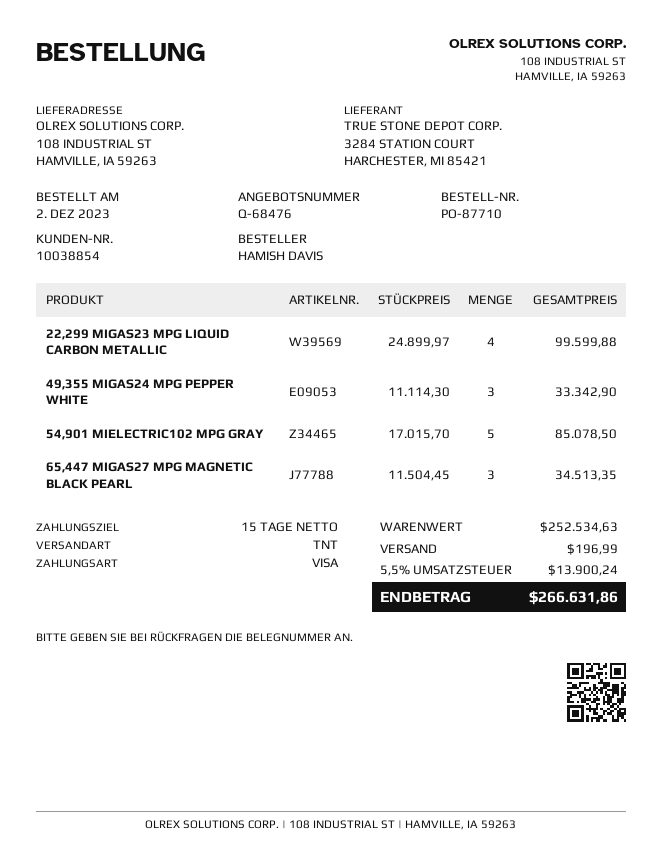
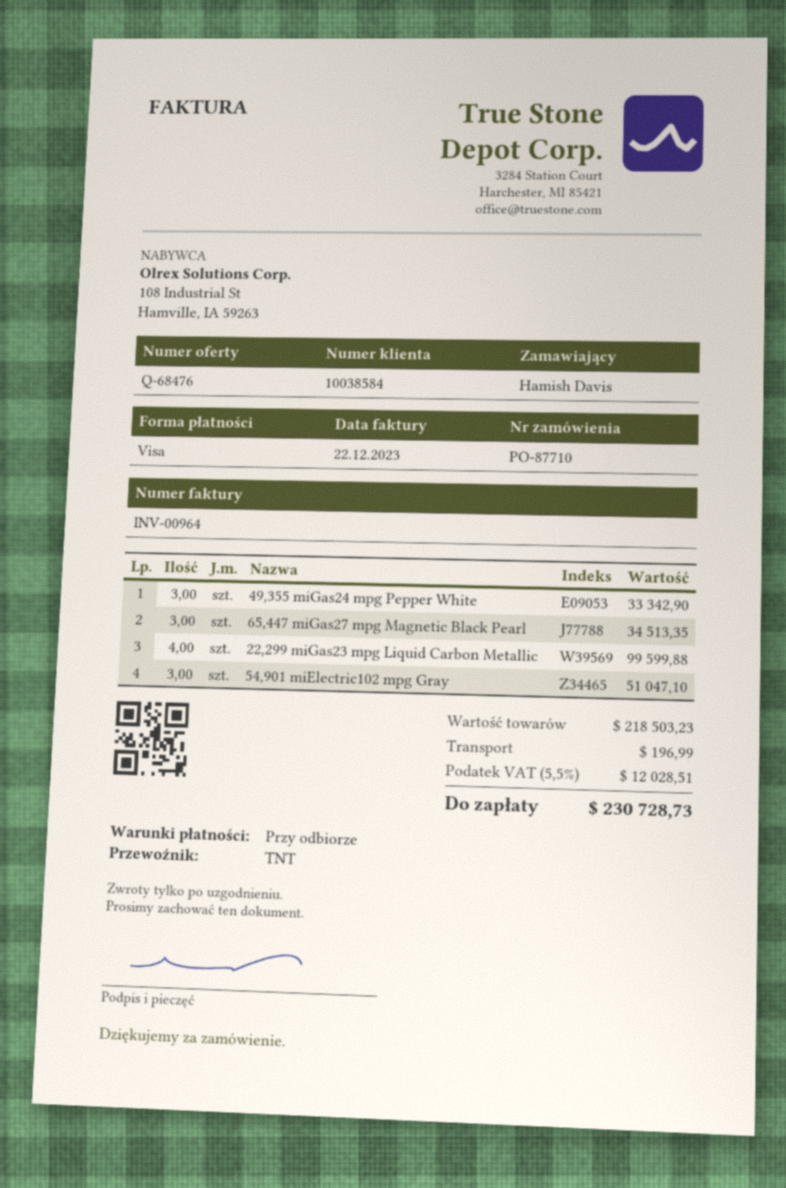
payment terms: 15 days -> on receipt
customer number: 10038854 -> 10038584
54,901 MIELECTRIC102 MPG GRAY: 5 for 85078.50 -> 3 for 51047.10
subtotal: 252534.63 -> 218503.23
tax: 5.5% = 13900.24 -> 5.5% = 12028.51
total: 266631.86 -> 230728.73

